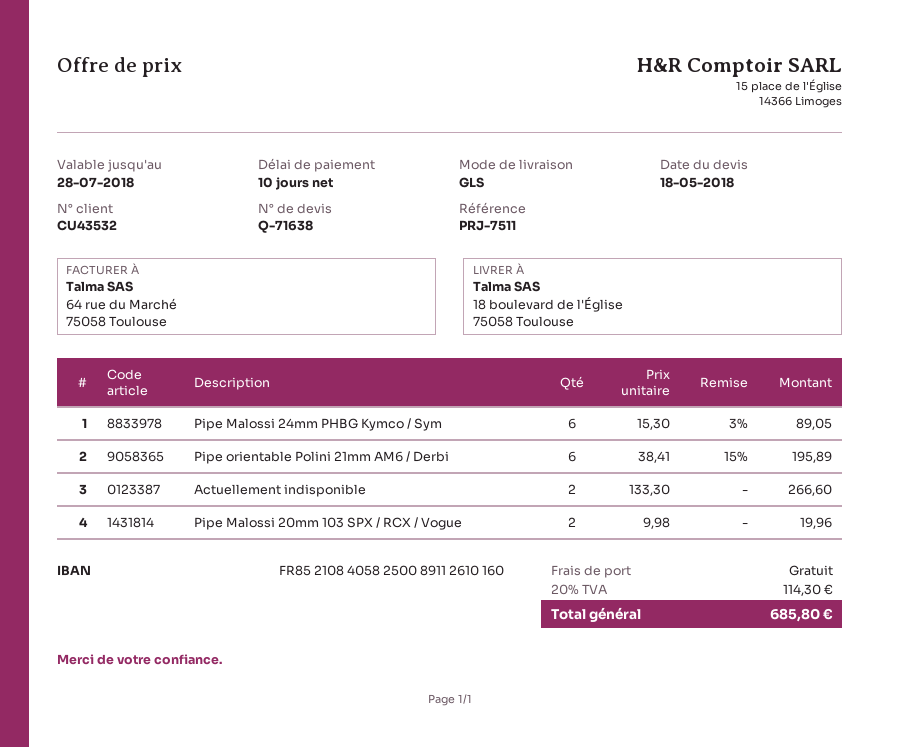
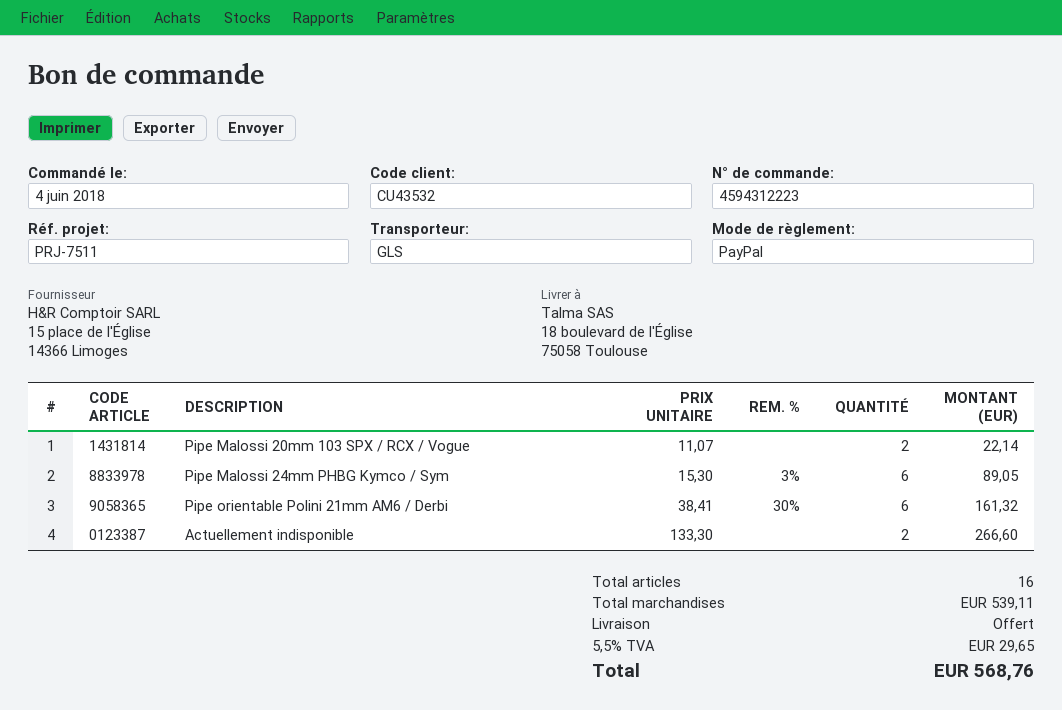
Pipe orientable Polini 21mm AM6 / Derbi: 6 x 38.41 - 15% = 195.89 -> 6 x 38.41 - 30% = 161.32
Pipe Malossi 20mm 103 SPX / RCX / Vogue: 2 x 9.98 = 19.96 -> 2 x 11.07 = 22.14
tax: 20% = 114.30 -> 5.5% = 29.65
total: 685.80 -> 568.76

